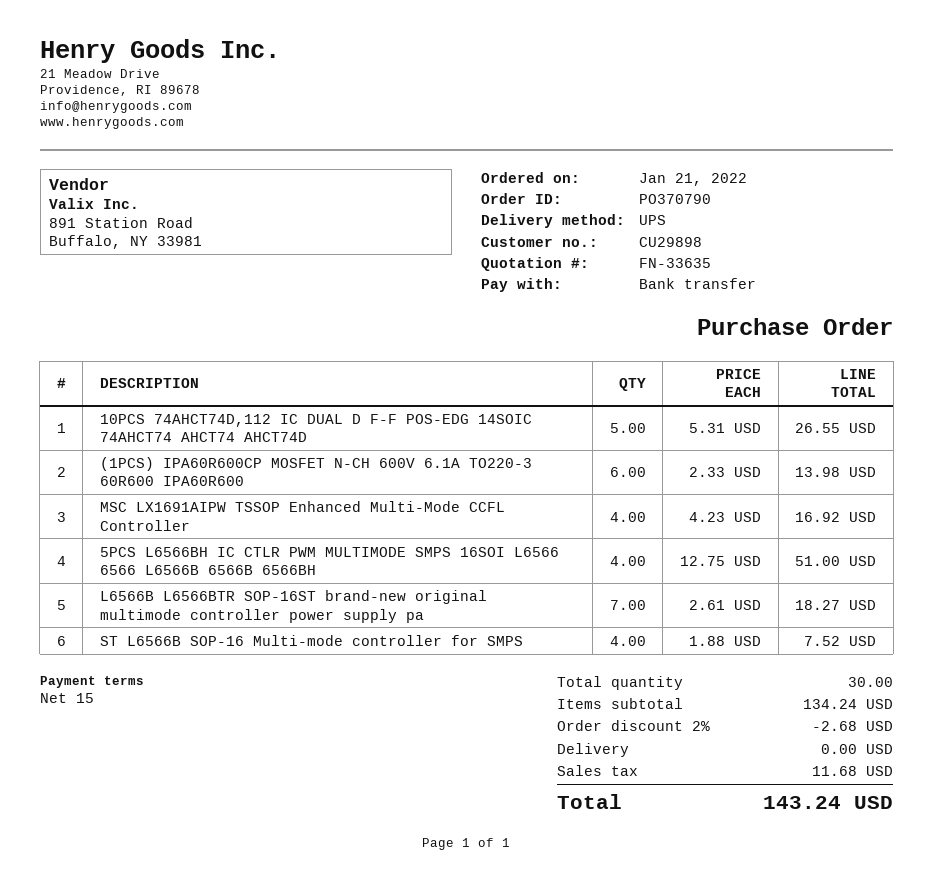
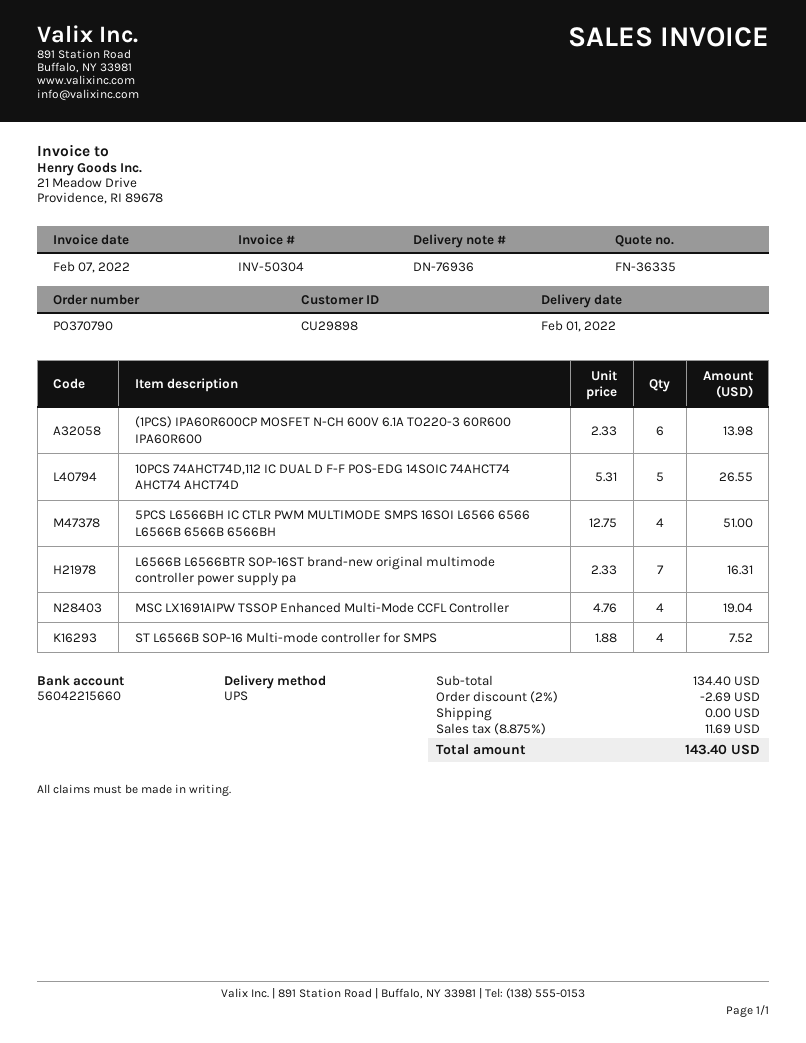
quote number: FN-33635 -> FN-36335
MSC LX1691AIPW TSSOP Enhanced Multi-Mode CCFL Controller: 4 x 4.23 = 16.92 -> 4 x 4.76 = 19.04
L6566B L6566BTR SOP-16ST brand-new original multimode controller power supply pa: 7 x 2.61 = 18.27 -> 7 x 2.33 = 16.31
subtotal: 134.24 -> 134.40
discount: 2% = 2.68 -> 2% = 2.69
tax: 11.68 -> 11.69
total: 143.24 -> 143.40

